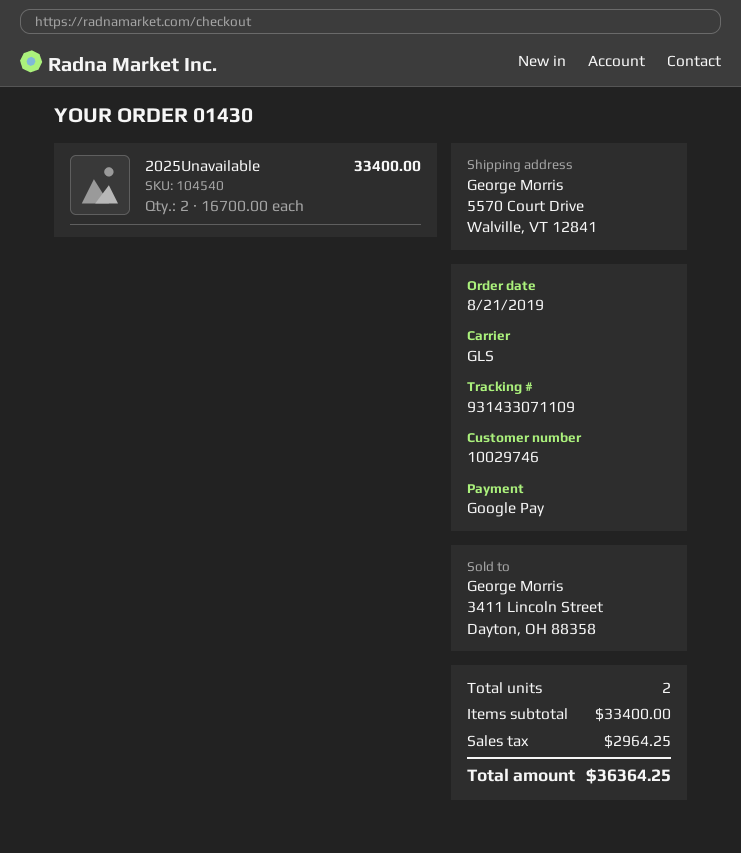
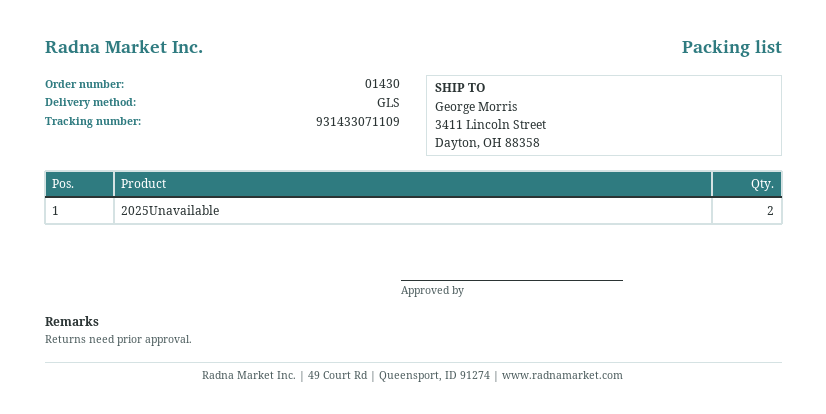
ship to: 5570 Court Drive, Walville, VT 12841 -> 3411 Lincoln Street, Dayton, OH 88358

